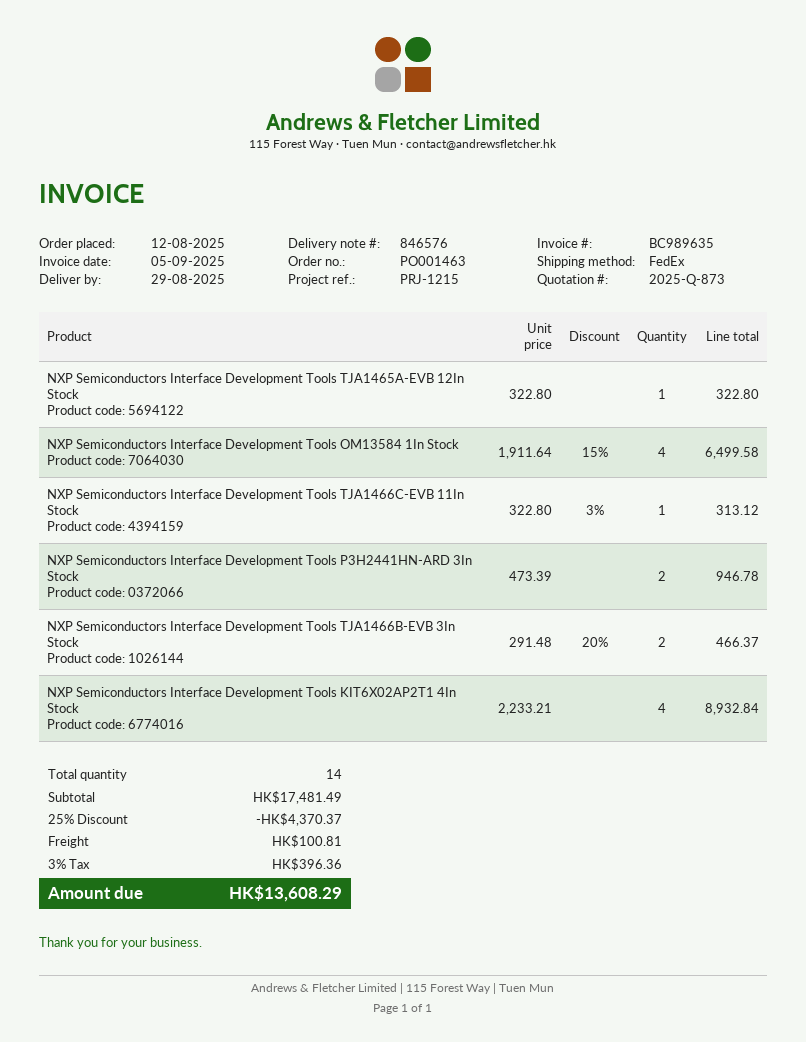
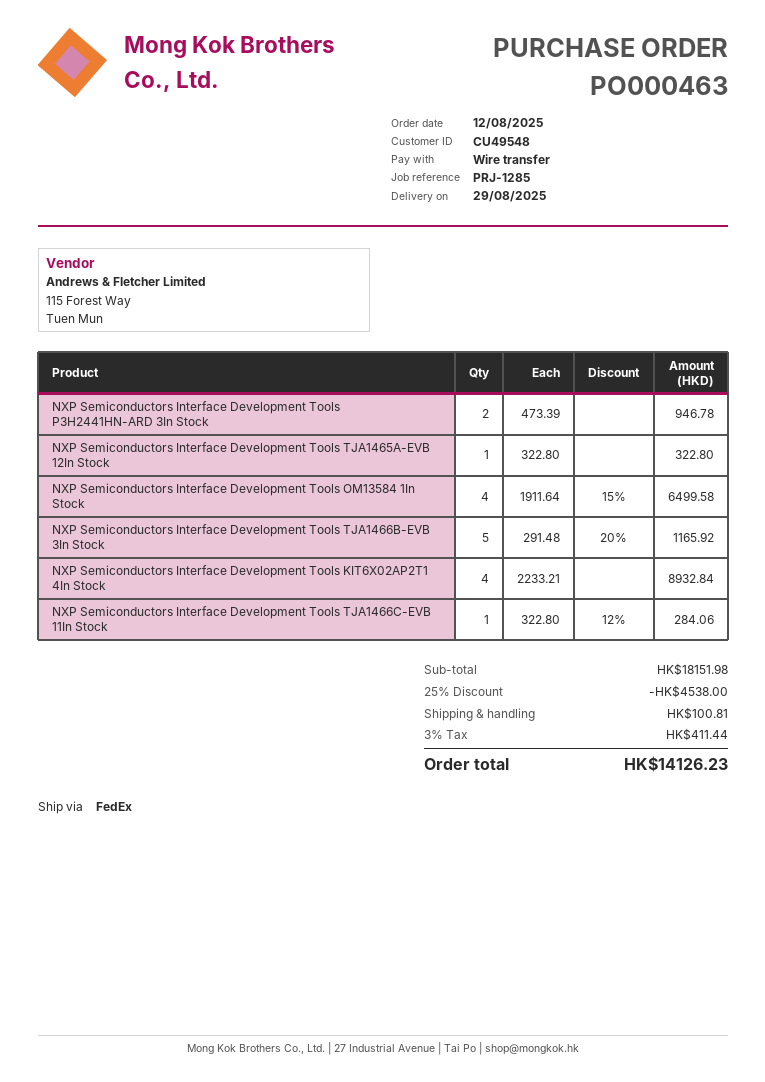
order number: PO001463 -> PO000463
reference: PRJ-1215 -> PRJ-1285
NXP Semiconductors Interface Development Tools TJA1466C-EVB 11In Stock: 1 x 322.80 - 3% = 313.12 -> 1 x 322.80 - 12% = 284.06
NXP Semiconductors Interface Development Tools TJA1466B-EVB 3In Stock: 2 x 291.48 - 20% = 466.37 -> 5 x 291.48 - 20% = 1165.92
subtotal: 17481.49 -> 18151.98
discount: 25% = 4370.37 -> 25% = 4538.00
tax: 3% = 396.36 -> 3% = 411.44
total: 13608.29 -> 14126.23

